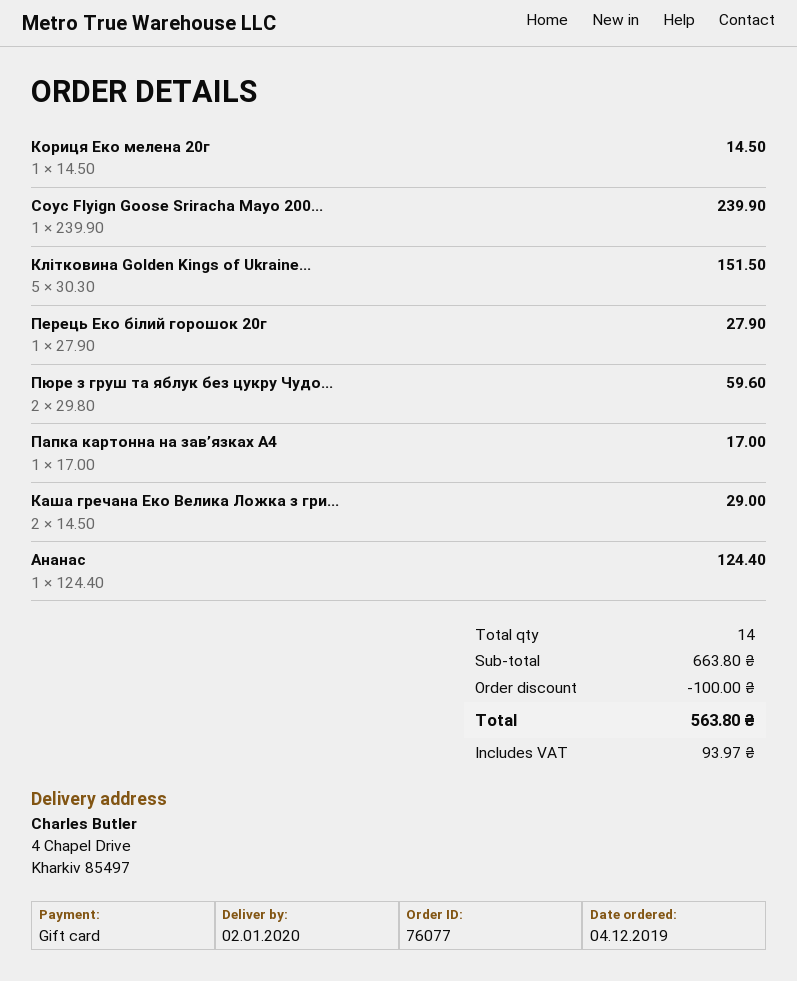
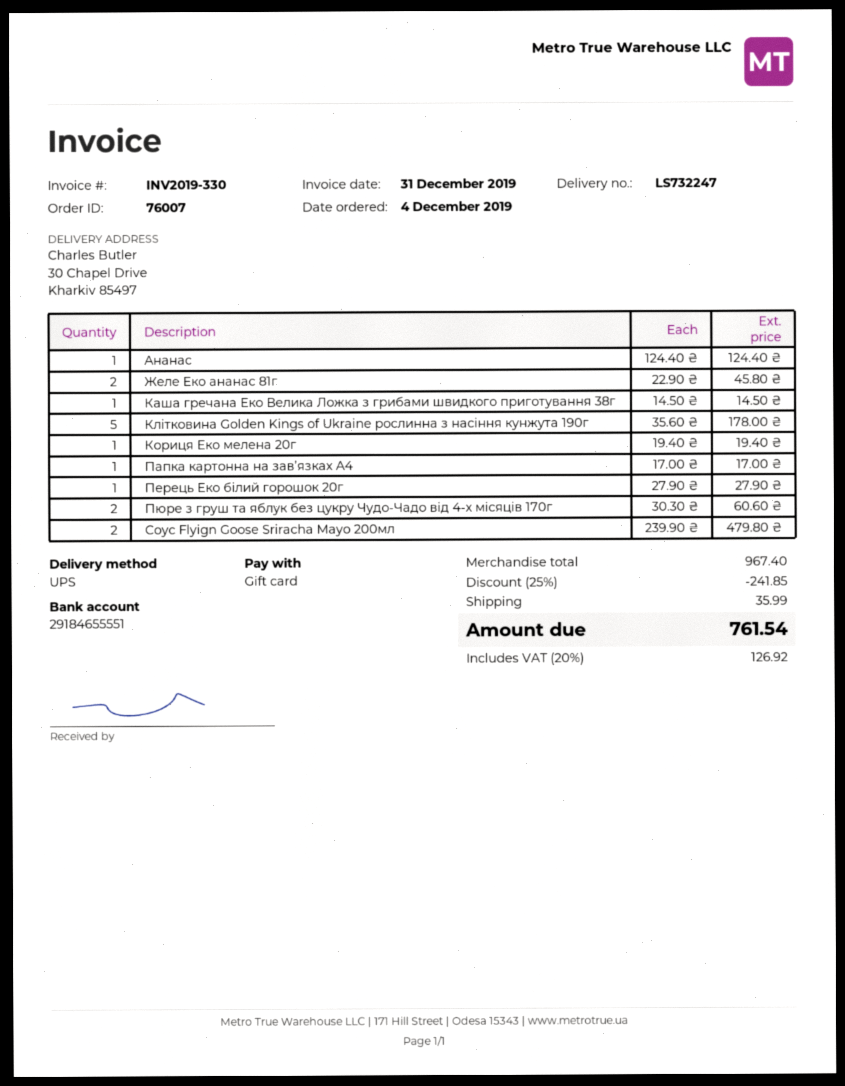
order number: 76077 -> 76007
ship to: 4 Chapel Drive, Kharkiv 85497 -> 30 Chapel Drive, Kharkiv 85497
Кориця Еко мелена 20г: 1 x 14.50 = 14.50 -> 1 x 19.40 = 19.40
Соус Flyign Goose Sriracha Mayo 200...: 1 x 239.90 = 239.90 -> 2 x 239.90 = 479.80
Клітковина Golden Kings of Ukraine...: 5 x 30.30 = 151.50 -> 5 x 35.60 = 178.00
Пюре з груш та яблук без цукру Чудо...: 2 x 29.80 = 59.60 -> 2 x 30.30 = 60.60
Каша гречана Еко Велика Ложка з гри...: 2 x 14.50 = 29.00 -> 1 x 14.50 = 14.50
Желе Еко ананас 81г: none -> 2 x 22.90 = 45.80
subtotal: 663.80 -> 967.40
discount: 100.00 -> 241.85
shipping: none -> 35.99
tax: 93.97 -> 126.92
total: 563.80 -> 761.54

